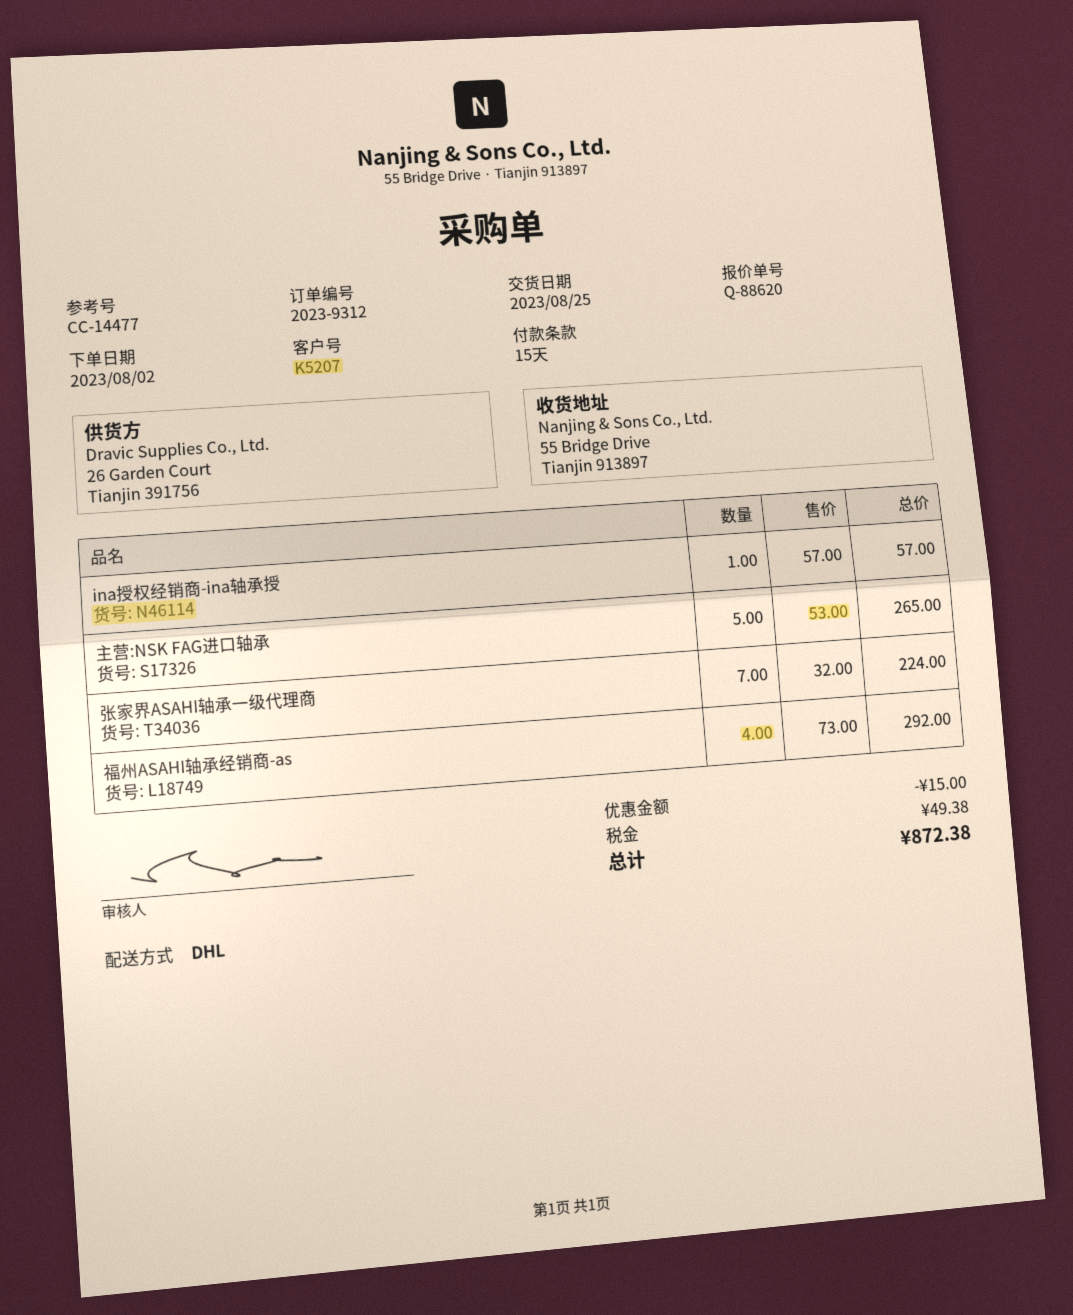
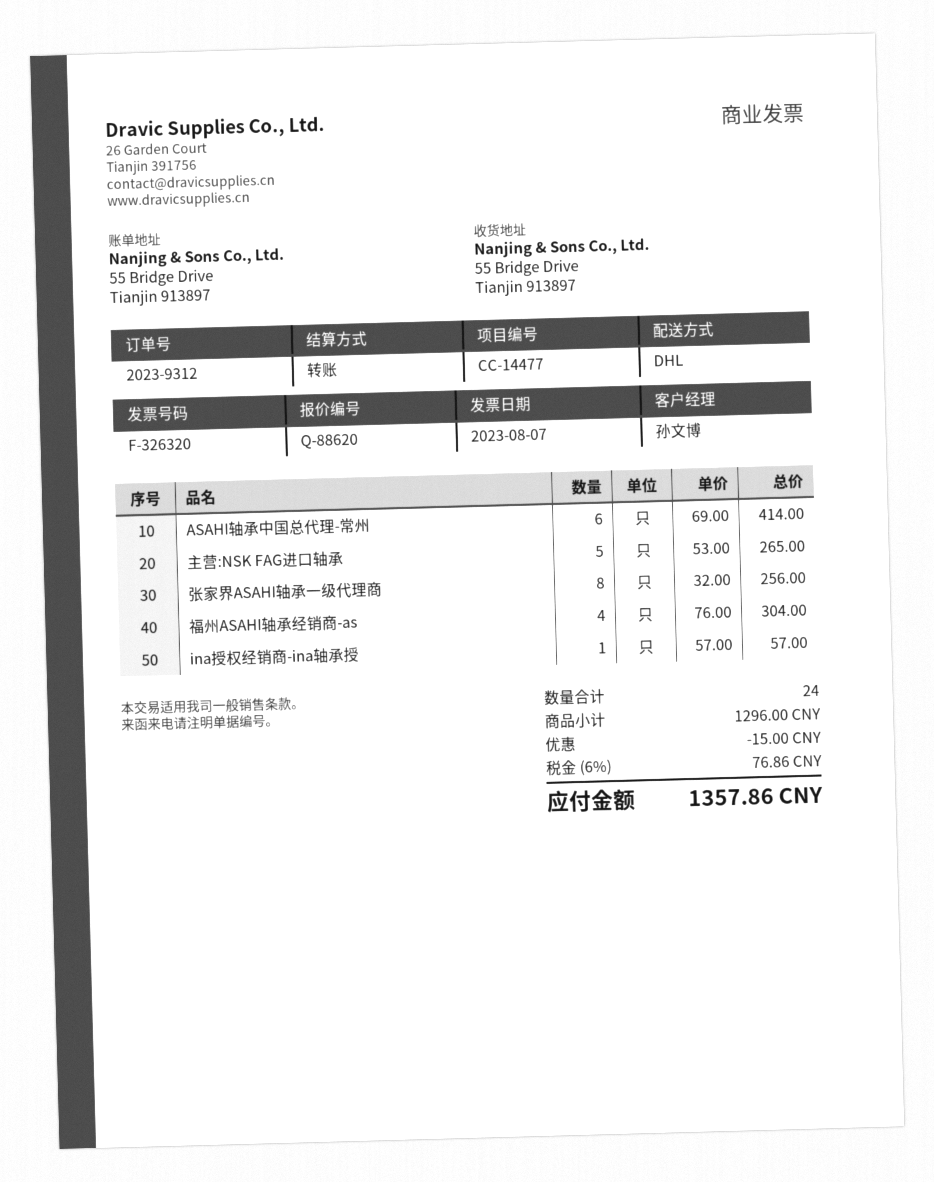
张家界ASAHI轴承一级代理商: 7 x 32.00 = 224.00 -> 8 x 32.00 = 256.00
福州ASAHI轴承经销商-as: 4 x 73.00 = 292.00 -> 4 x 76.00 = 304.00
ASAHI轴承中国总代理-常州: none -> 6 x 69.00 = 414.00
tax: 49.38 -> 76.86
total: 872.38 -> 1357.86

